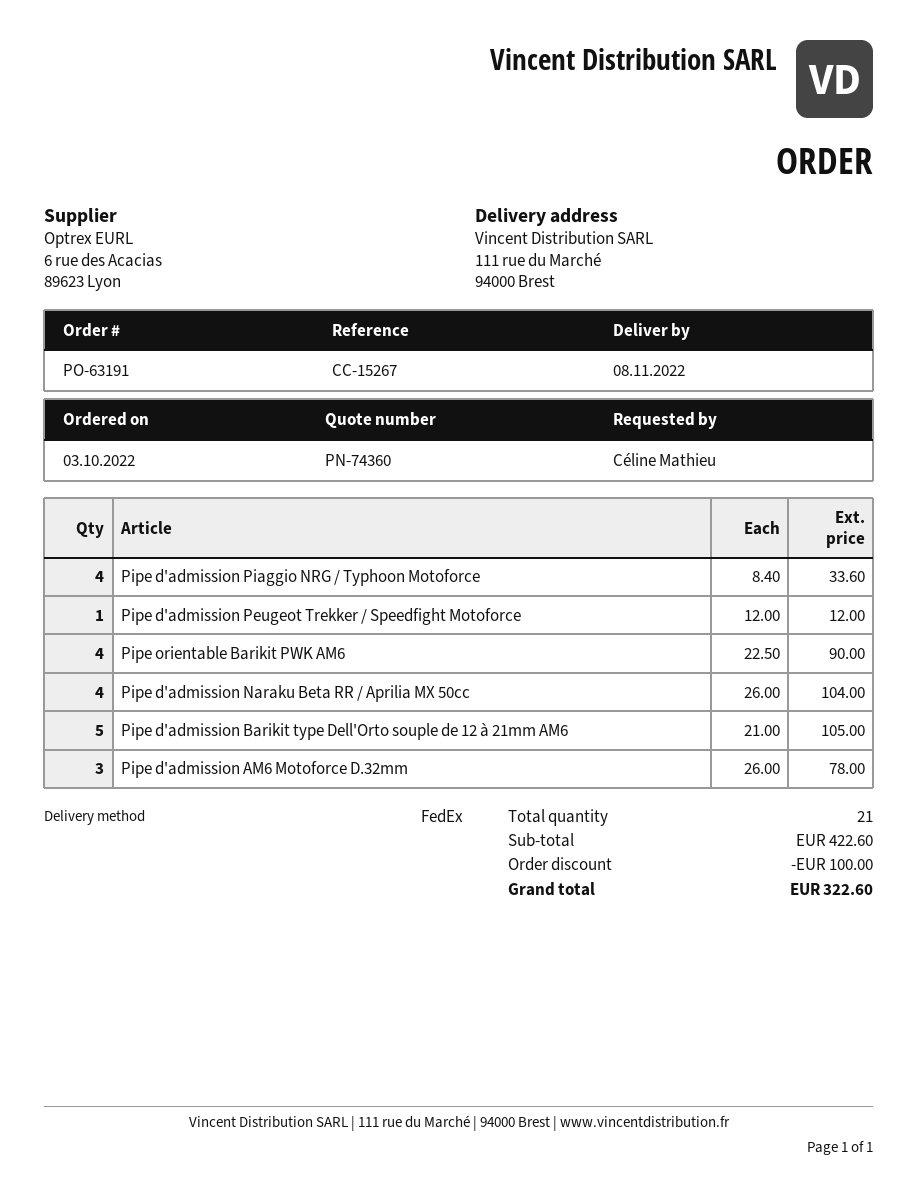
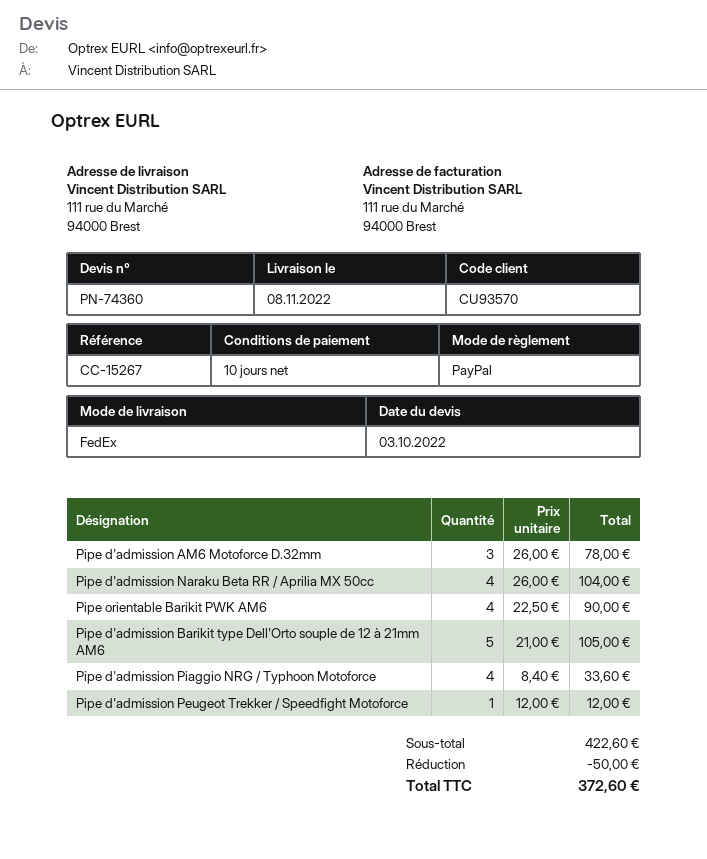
discount: 100.00 -> 50.00
total: 322.60 -> 372.60

